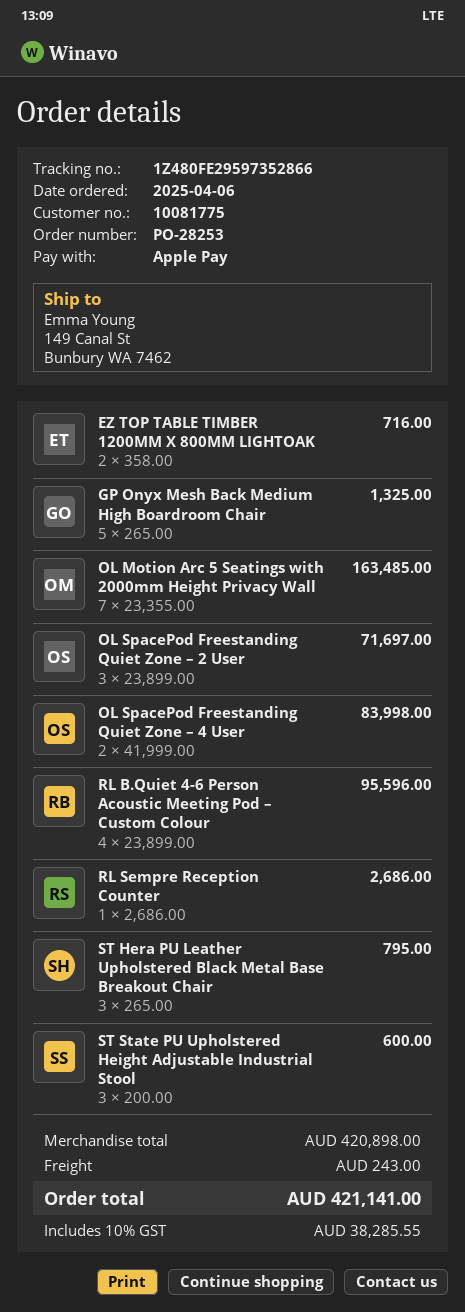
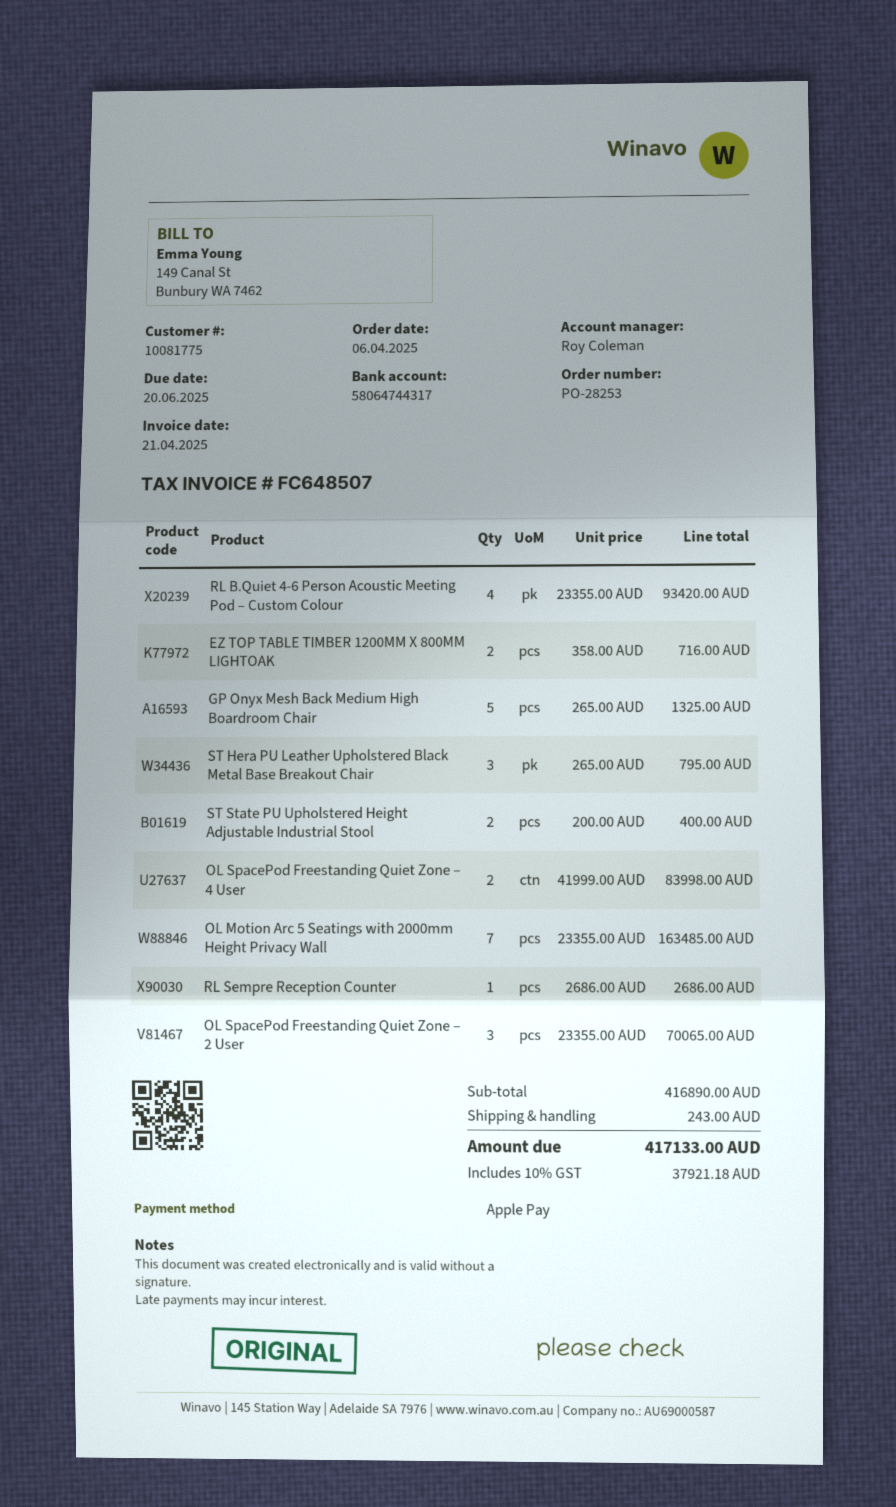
OL SpacePod Freestanding Quiet Zone – 2 User: 3 x 23899.00 = 71697.00 -> 3 x 23355.00 = 70065.00
RL B.Quiet 4-6 Person Acoustic Meeting Pod – Custom Colour: 4 x 23899.00 = 95596.00 -> 4 x 23355.00 = 93420.00
ST State PU Upholstered Height Adjustable Industrial Stool: 3 x 200.00 = 600.00 -> 2 x 200.00 = 400.00
subtotal: 420898.00 -> 416890.00
tax: 10% = 38285.55 -> 10% = 37921.18
total: 421141.00 -> 417133.00

